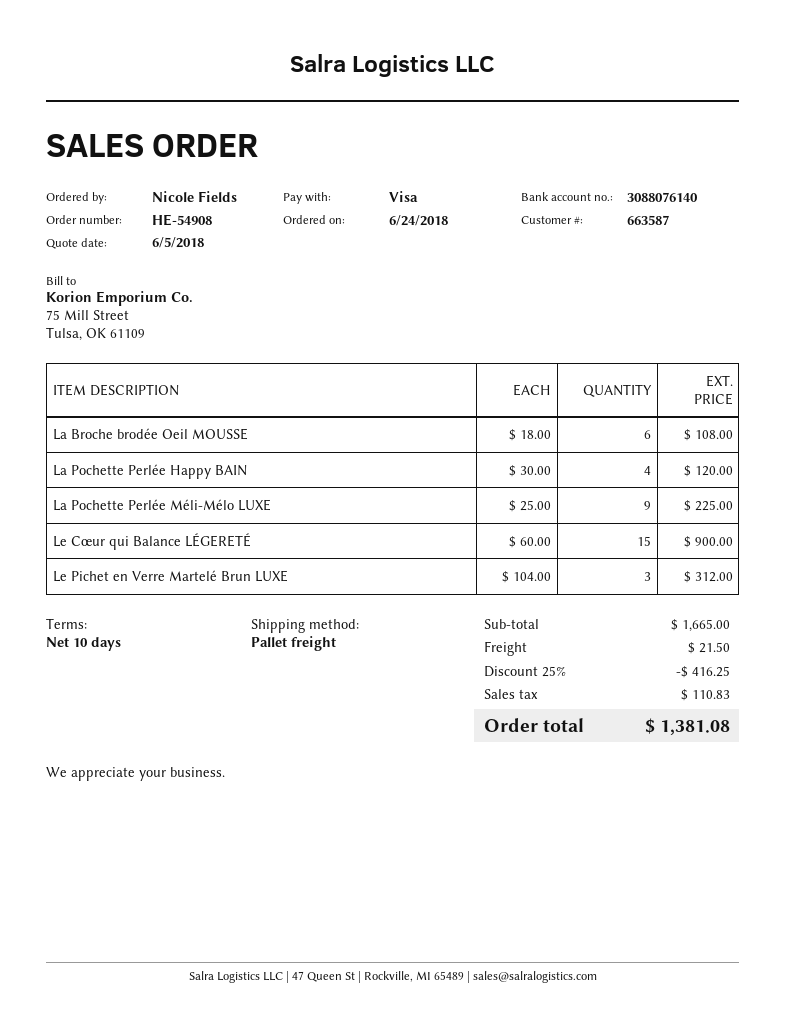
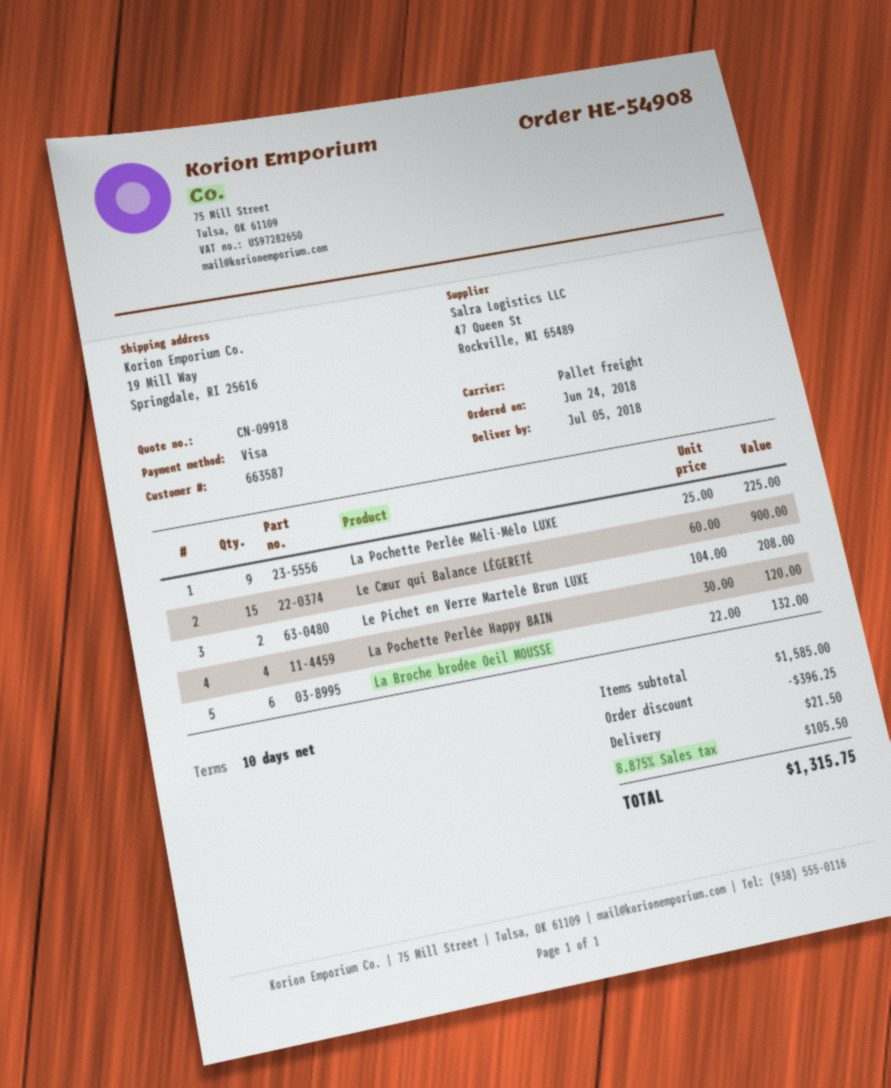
La Broche brodée Oeil MOUSSE: 6 x 18.00 = 108.00 -> 6 x 22.00 = 132.00
Le Pichet en Verre Martelé Brun LUXE: 3 x 104.00 = 312.00 -> 2 x 104.00 = 208.00
subtotal: 1665.00 -> 1585.00
discount: 416.25 -> 396.25
tax: 110.83 -> 105.50
total: 1381.08 -> 1315.75

